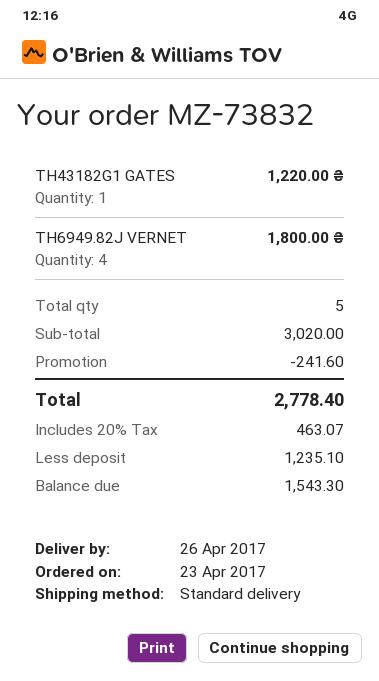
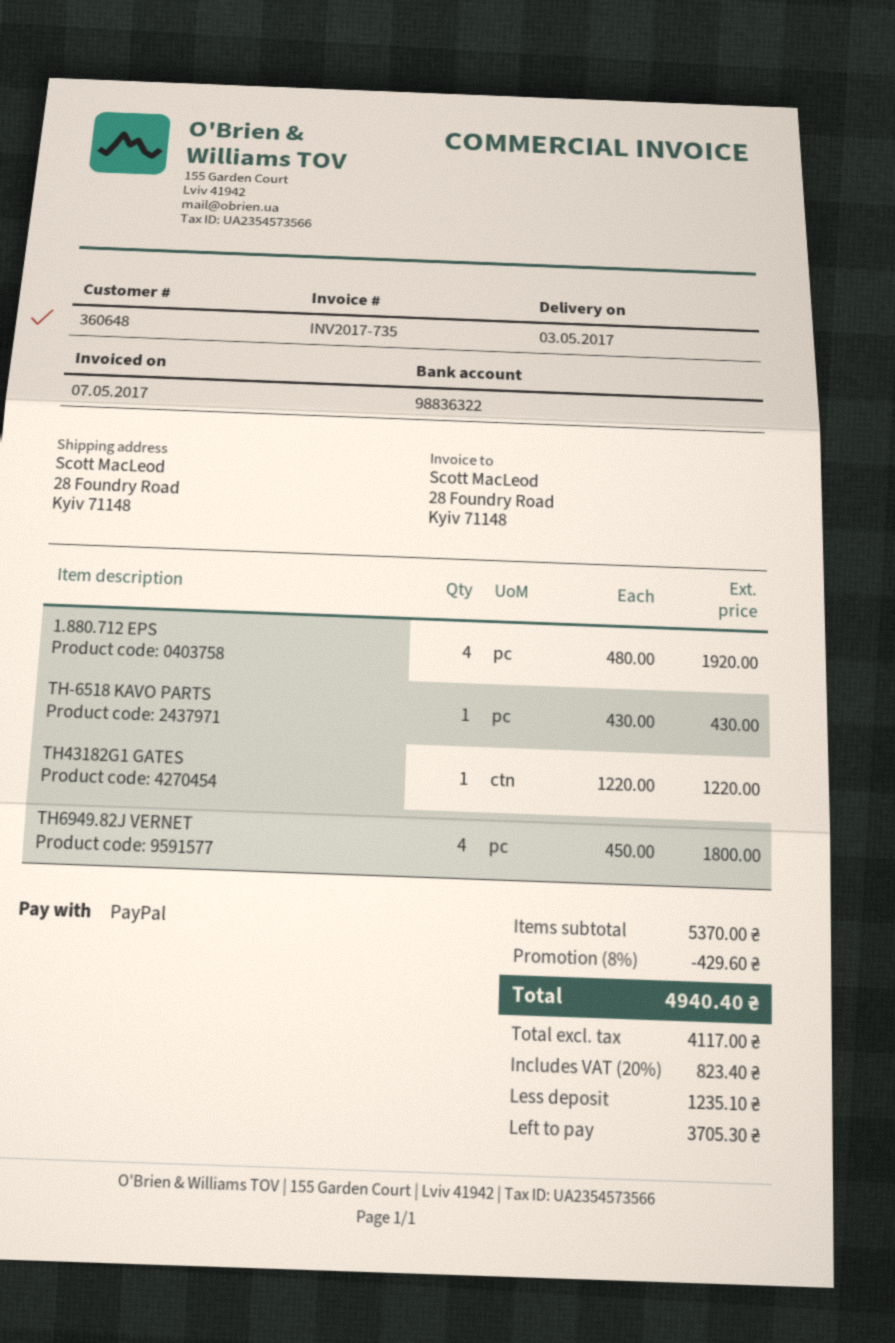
delivery date: 2017-04-26 -> 2017-05-03
1.880.712 EPS: none -> 4 for 1920.00
TH-6518 KAVO PARTS: none -> 1 for 430.00
subtotal: 3020.00 -> 5370.00
discount: 241.60 -> 429.60
tax: 20% = 463.07 -> 20% = 823.40
total: 2778.40 -> 4940.40
balance: 1543.30 -> 3705.30

